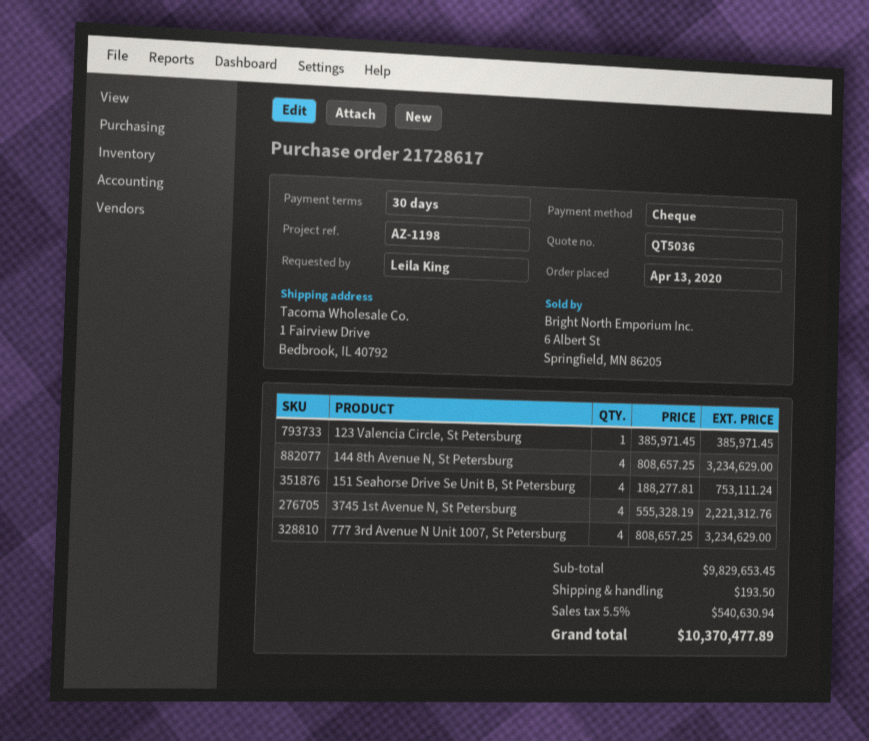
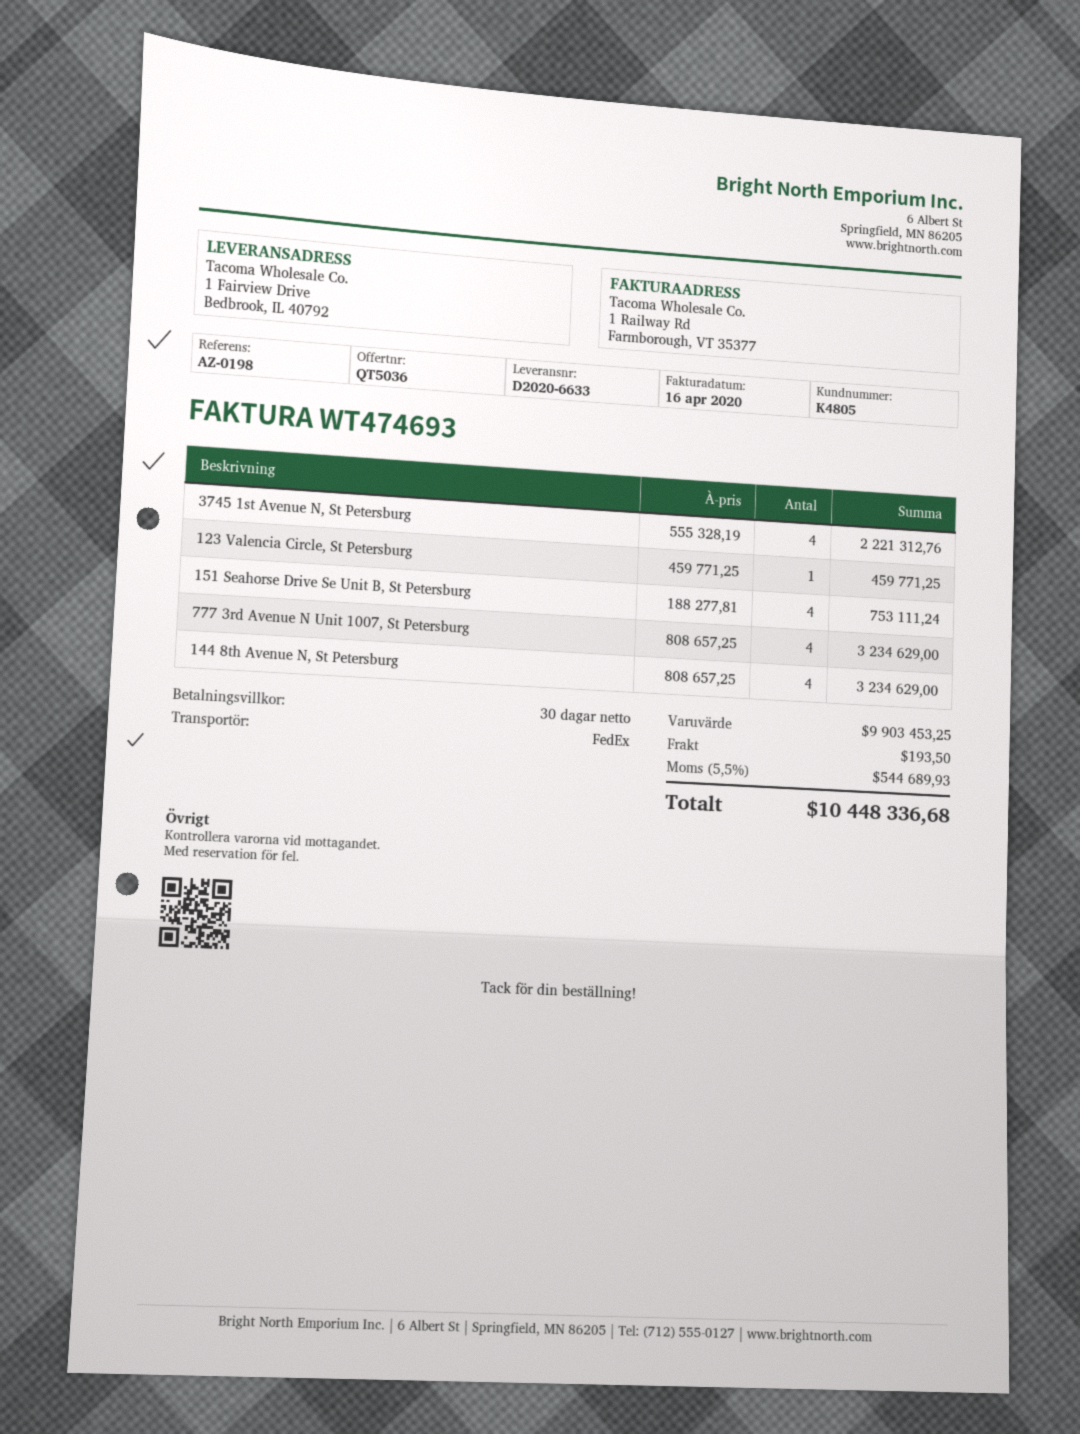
reference: AZ-1198 -> AZ-0198
123 Valencia Circle, St Petersburg: 1 x 385971.45 = 385971.45 -> 1 x 459771.25 = 459771.25
subtotal: 9829653.45 -> 9903453.25
tax: 5.5% = 540630.94 -> 5.5% = 544689.93
total: 10370477.89 -> 10448336.68

